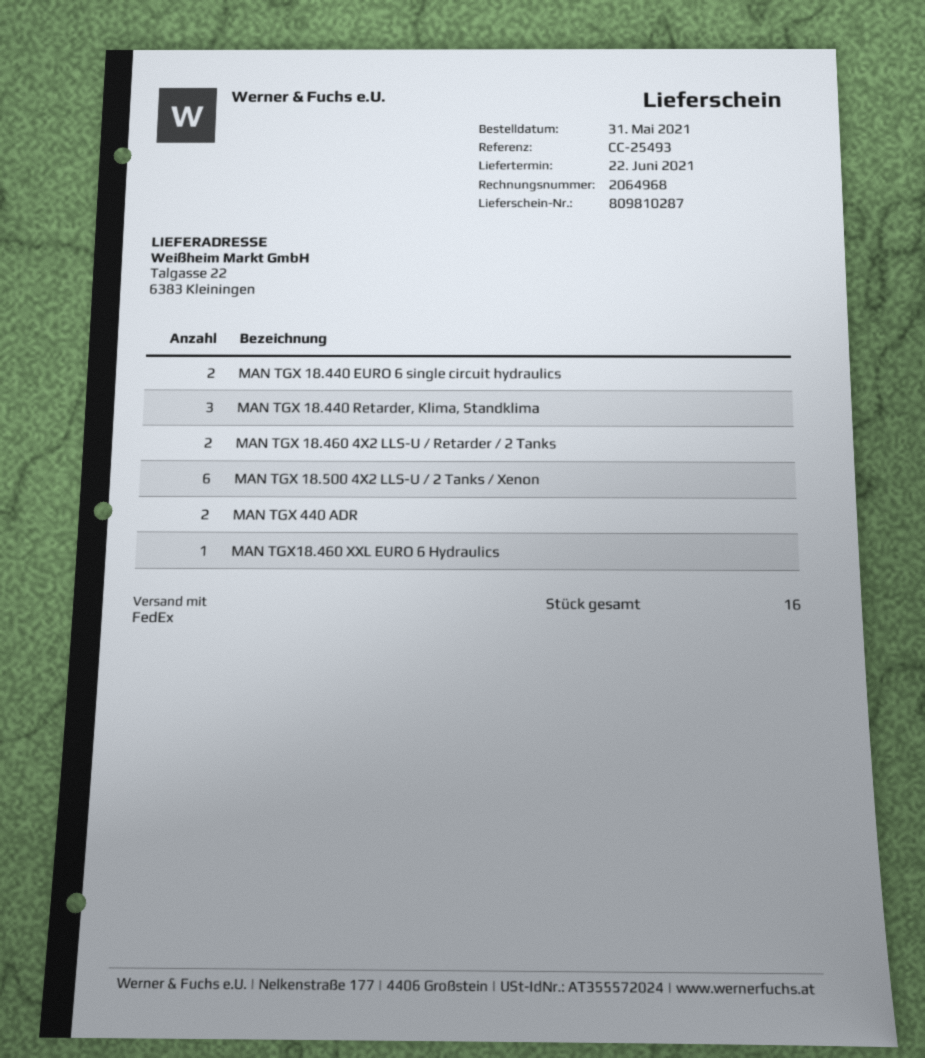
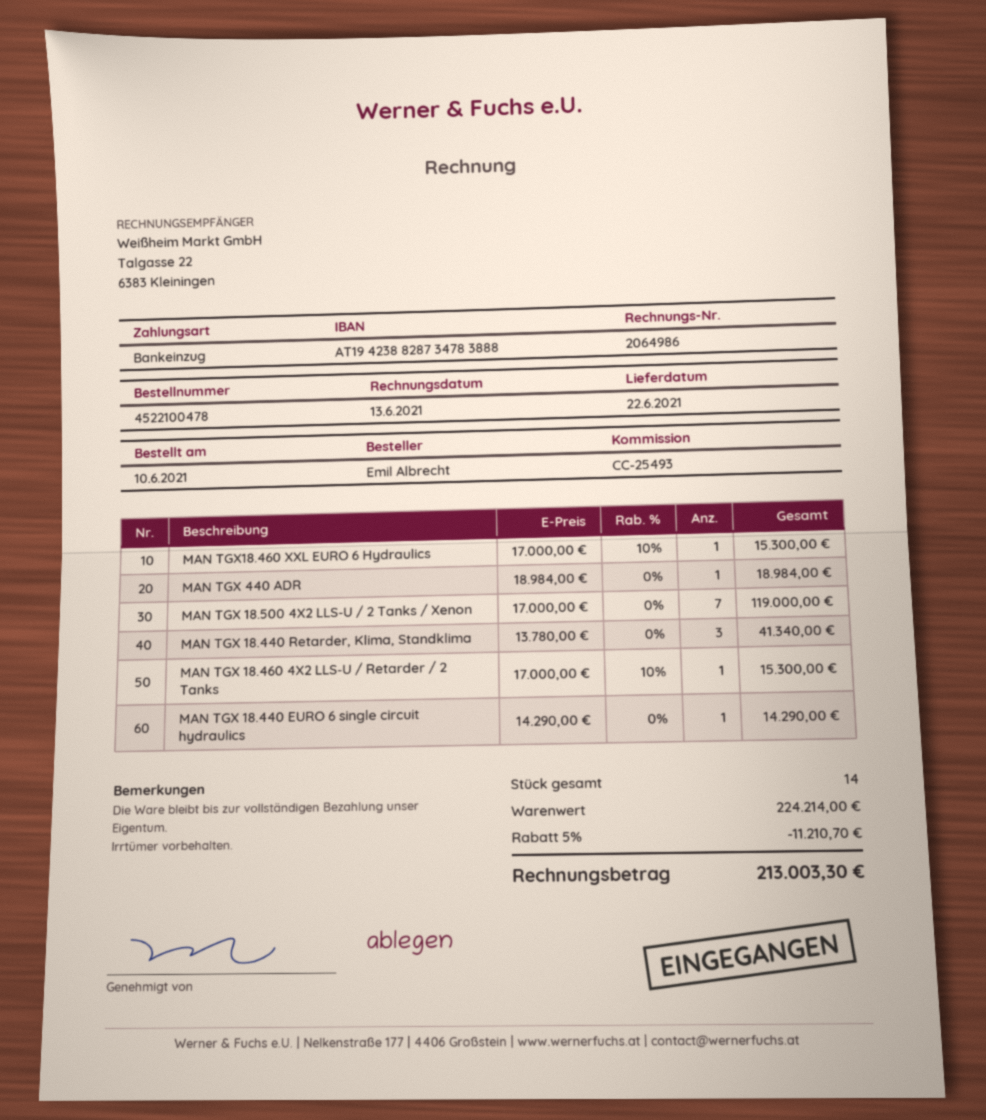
order date: 2021-05-31 -> 2021-06-10
invoice number: 2064968 -> 2064986
MAN TGX 18.440 EURO 6 single circuit hydraulics: 2 -> 1
MAN TGX 18.460 4X2 LLS-U / Retarder / 2 Tanks: 2 -> 1
MAN TGX 18.500 4X2 LLS-U / 2 Tanks / Xenon: 6 -> 7
MAN TGX 440 ADR: 2 -> 1
total quantity: 16 -> 14

